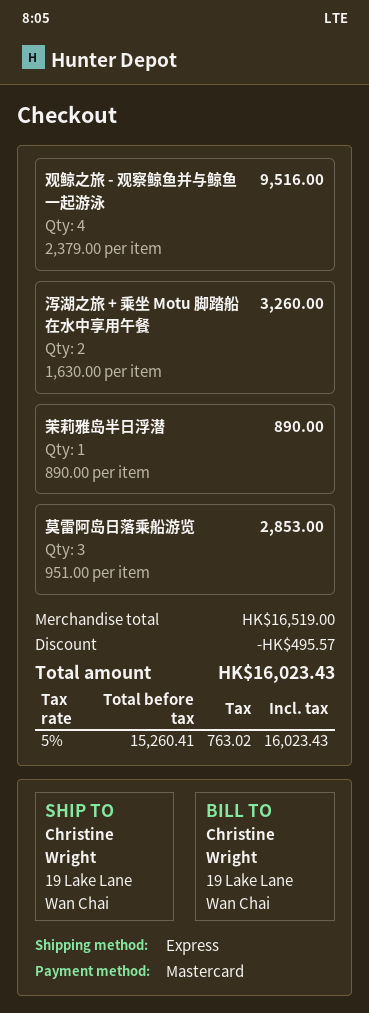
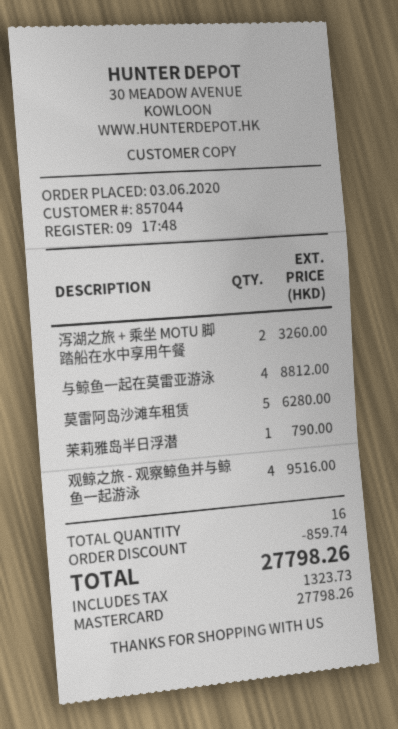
茉莉雅岛半日浮潜: 1 for 890.00 -> 1 for 790.00
莫雷阿岛日落乘船游览: 3 for 2853.00 -> none
与鲸鱼一起在莫雷亚游泳: none -> 4 for 8812.00
莫雷阿岛沙滩车租赁: none -> 5 for 6280.00
discount: 495.57 -> 859.74
tax: 763.02 -> 1323.73
total: 16023.43 -> 27798.26

